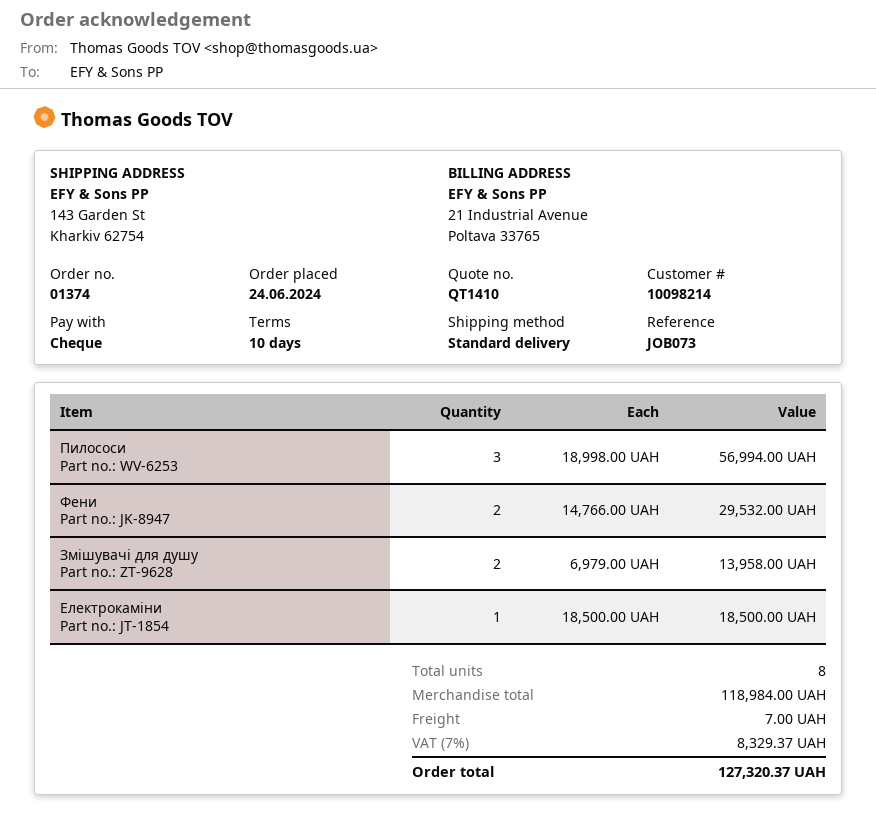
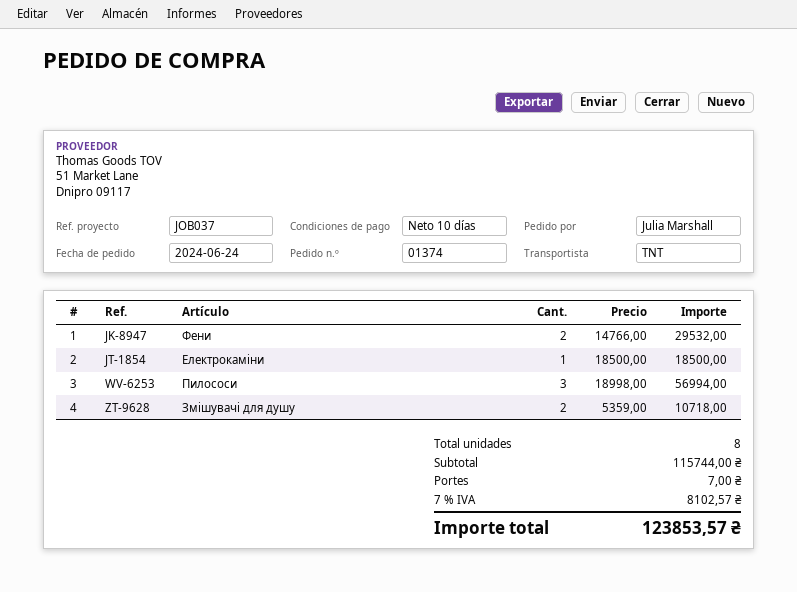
reference: JOB073 -> JOB037
shipping method: standard -> TNT
Змішувачі для душу: 2 x 6979.00 = 13958.00 -> 2 x 5359.00 = 10718.00
subtotal: 118984.00 -> 115744.00
tax: 7% = 8329.37 -> 7% = 8102.57
total: 127320.37 -> 123853.57

